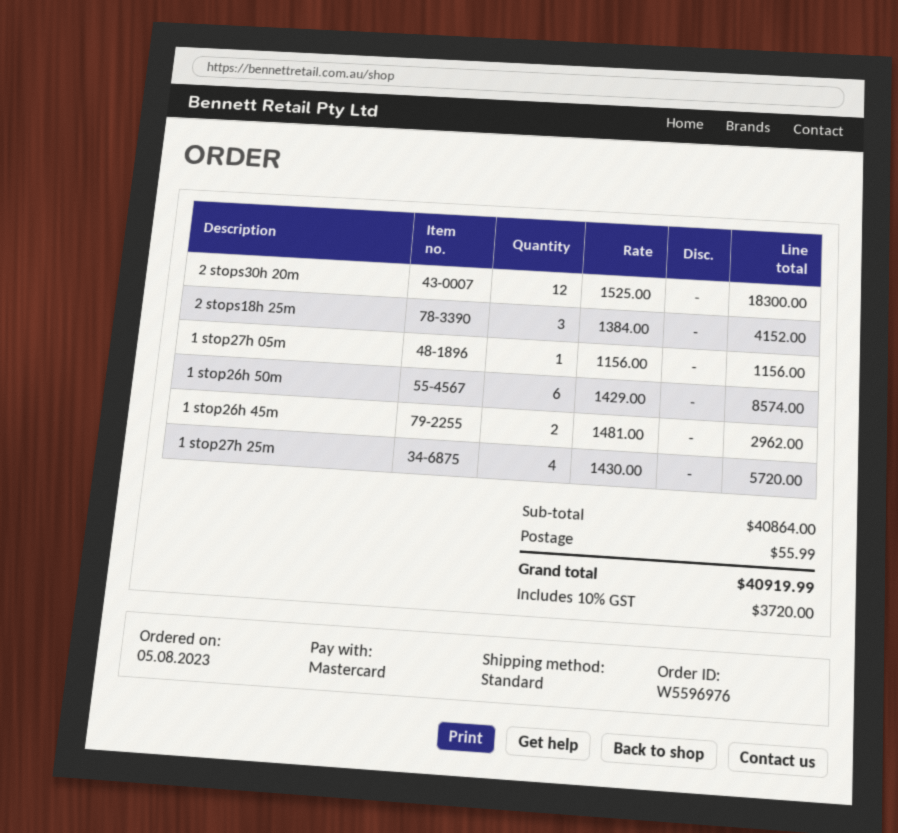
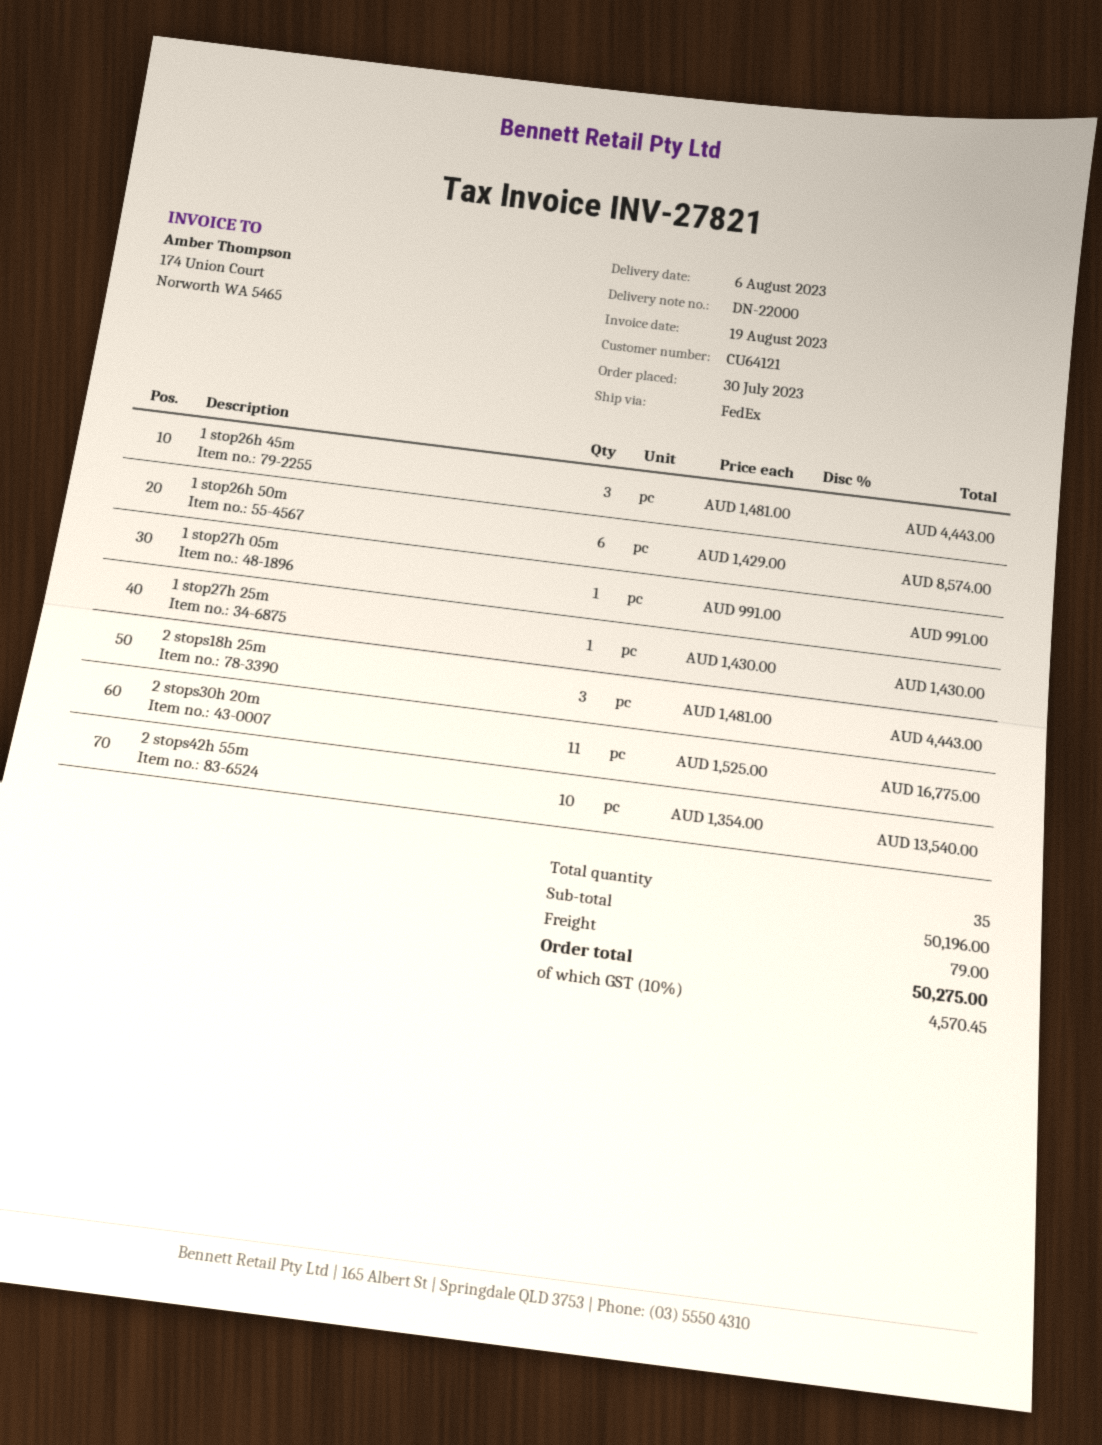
order date: 2023-08-05 -> 2023-07-30
shipping method: standard -> FedEx
2 stops30h 20m: 12 x 1525.00 = 18300.00 -> 11 x 1525.00 = 16775.00
2 stops18h 25m: 3 x 1384.00 = 4152.00 -> 3 x 1481.00 = 4443.00
1 stop27h 05m: 1 x 1156.00 = 1156.00 -> 1 x 991.00 = 991.00
1 stop26h 45m: 2 x 1481.00 = 2962.00 -> 3 x 1481.00 = 4443.00
1 stop27h 25m: 4 x 1430.00 = 5720.00 -> 1 x 1430.00 = 1430.00
2 stops42h 55m: none -> 10 x 1354.00 = 13540.00
subtotal: 40864.00 -> 50196.00
shipping: 55.99 -> 79.00
tax: 10% = 3720.00 -> 10% = 4570.45
total: 40919.99 -> 50275.00

